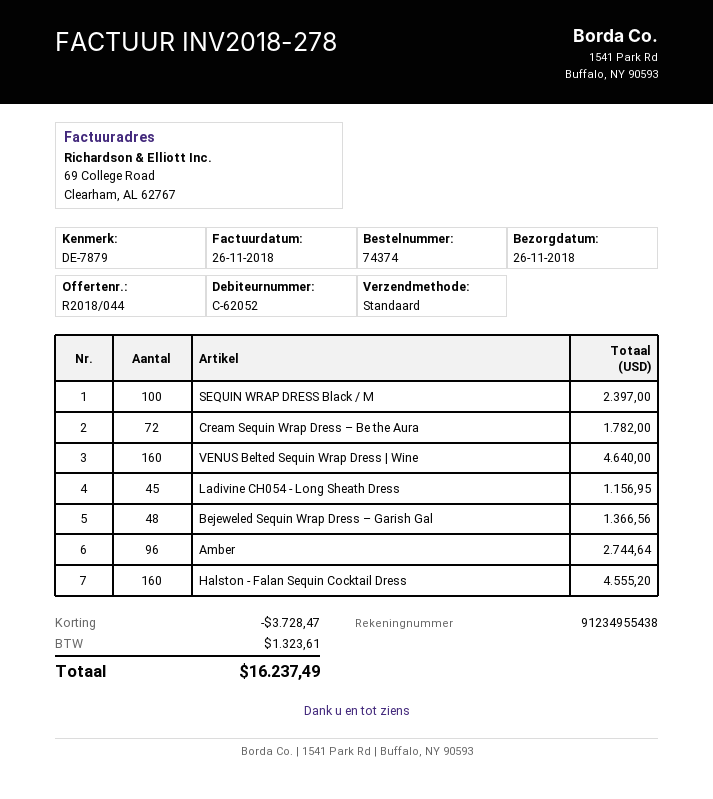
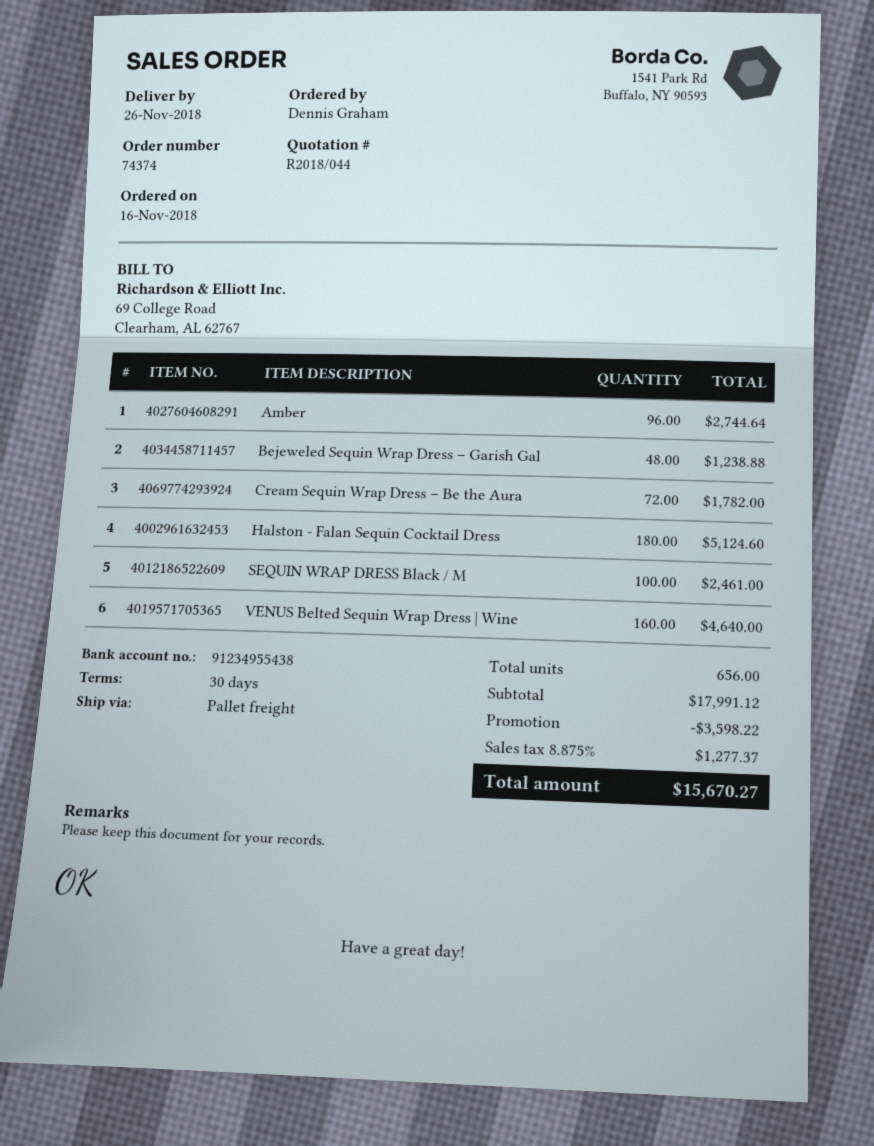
shipping method: standard -> pallet freight
SEQUIN WRAP DRESS Black / M: 100 for 2397.00 -> 100 for 2461.00
Ladivine CH054 - Long Sheath Dress: 45 for 1156.95 -> none
Bejeweled Sequin Wrap Dress – Garish Gal: 48 for 1366.56 -> 48 for 1238.88
Halston - Falan Sequin Cocktail Dress: 160 for 4555.20 -> 180 for 5124.60
discount: 3728.47 -> 3598.22
tax: 1323.61 -> 1277.37
total: 16237.49 -> 15670.27

